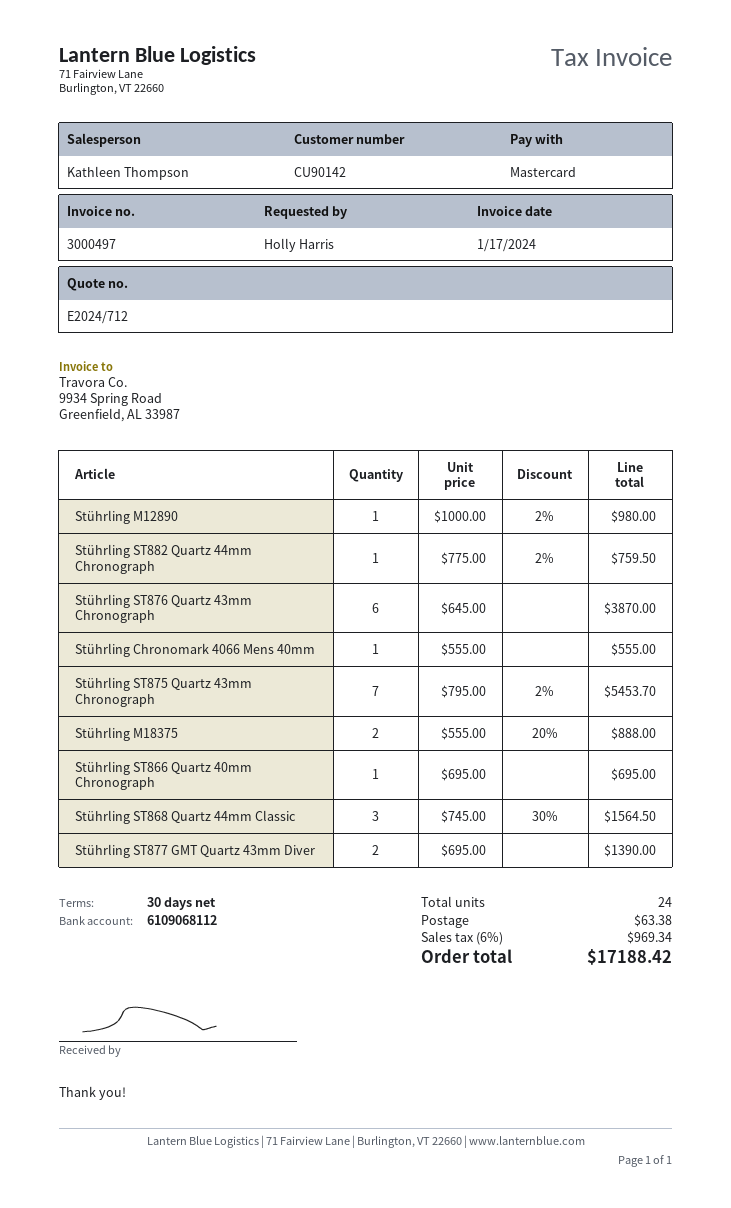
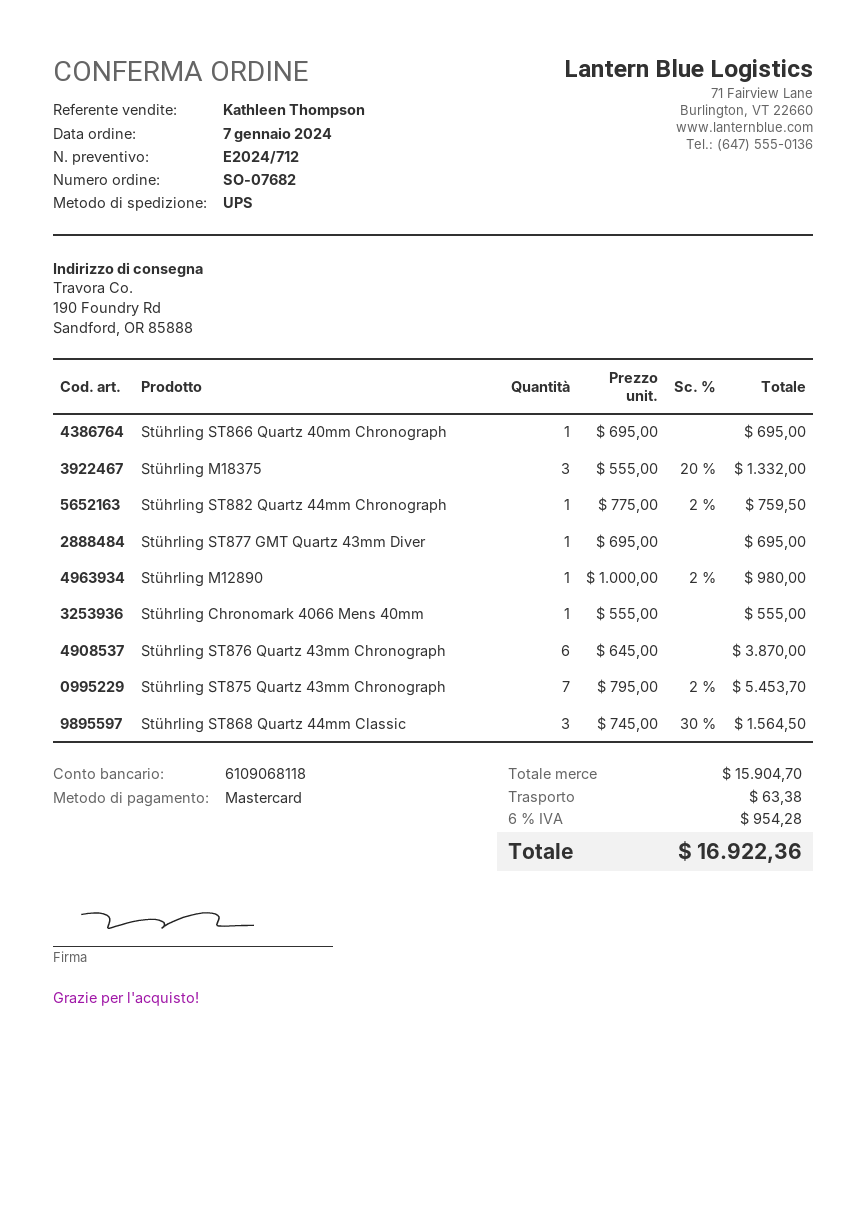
bank account: 6109068112 -> 6109068118
Stührling M18375: 2 x 555.00 - 20% = 888.00 -> 3 x 555.00 - 20% = 1332.00
Stührling ST877 GMT Quartz 43mm Diver: 2 x 695.00 = 1390.00 -> 1 x 695.00 = 695.00
tax: 6% = 969.34 -> 6% = 954.28
total: 17188.42 -> 16922.36

